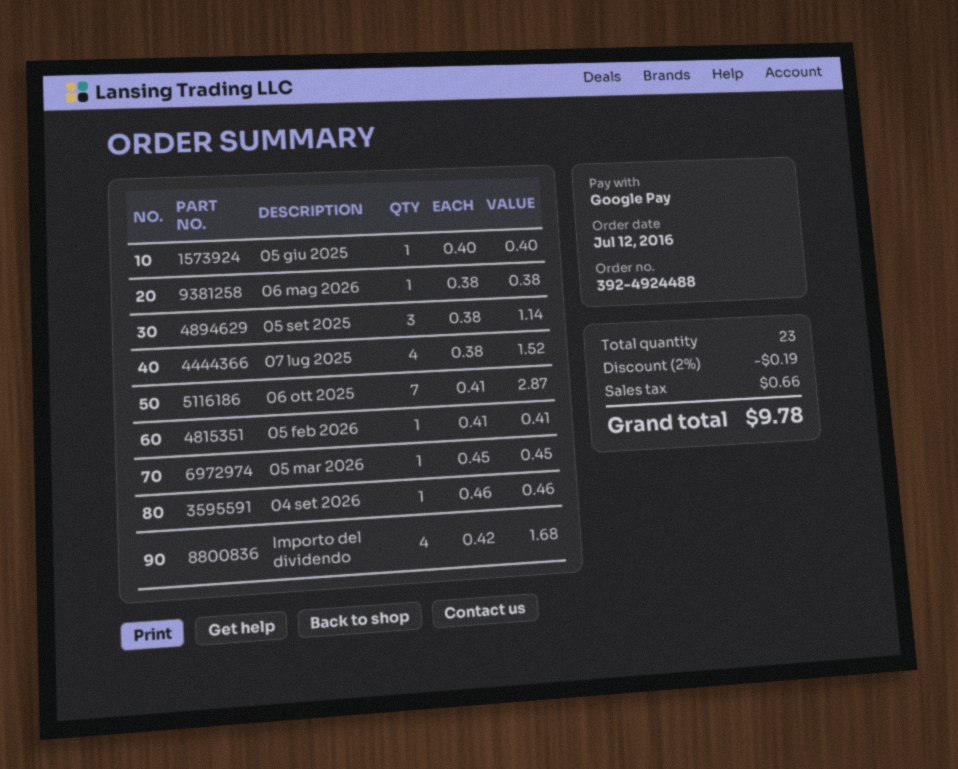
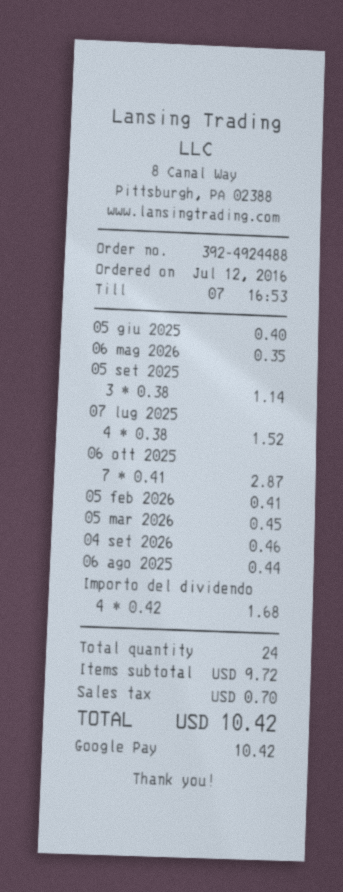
06 mag 2026: 1 x 0.38 = 0.38 -> 1 x 0.35 = 0.35
06 ago 2025: none -> 1 x 0.44 = 0.44
total quantity: 23 -> 24
discount: 2% = 0.19 -> none
tax: 0.66 -> 0.70
total: 9.78 -> 10.42

